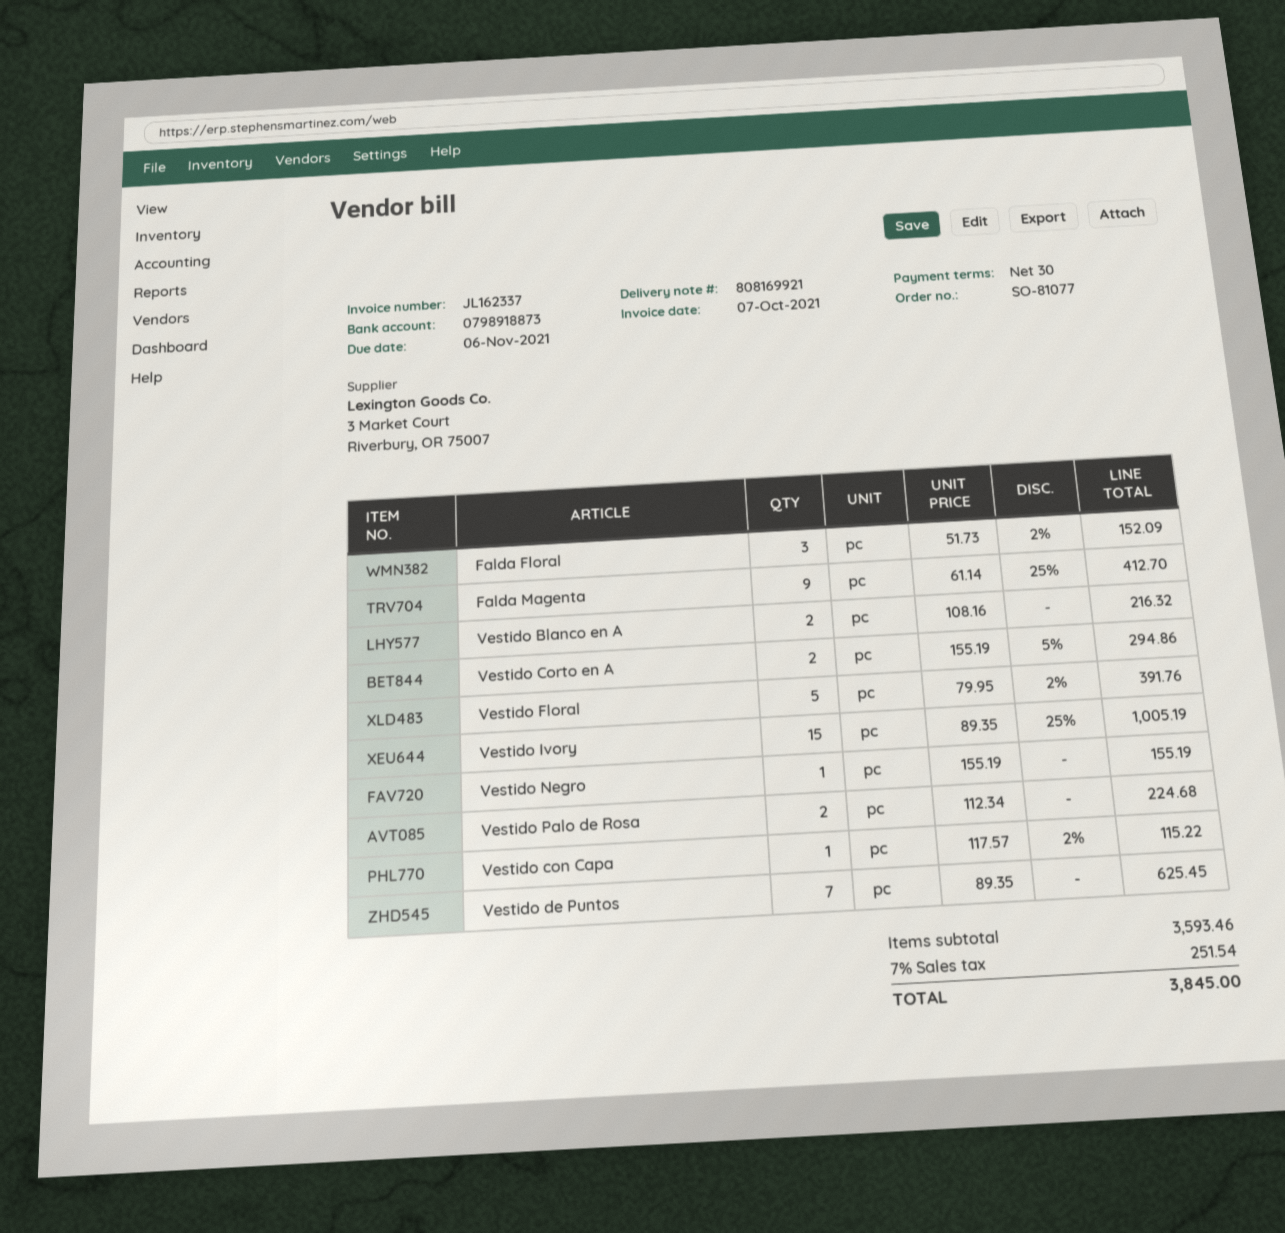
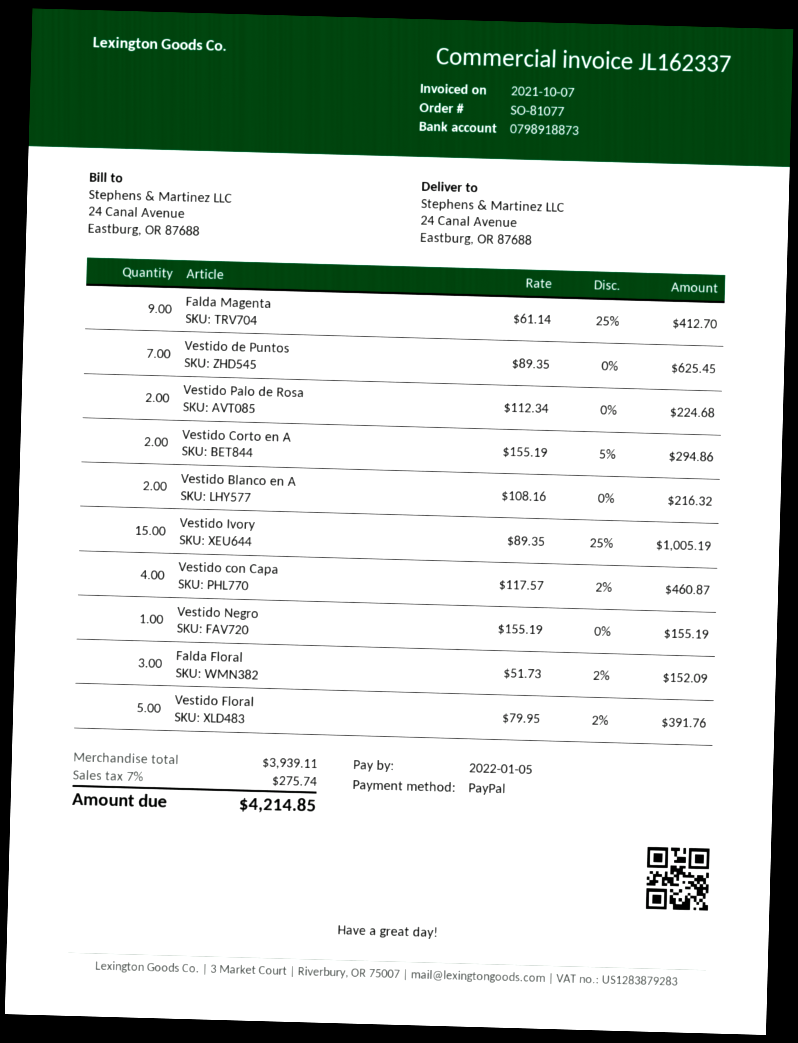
due date: 2021-11-06 -> 2022-01-05
Vestido con Capa: 1 x 117.57 - 2% = 115.22 -> 4 x 117.57 - 2% = 460.87
subtotal: 3593.46 -> 3939.11
tax: 7% = 251.54 -> 7% = 275.74
total: 3845.00 -> 4214.85

